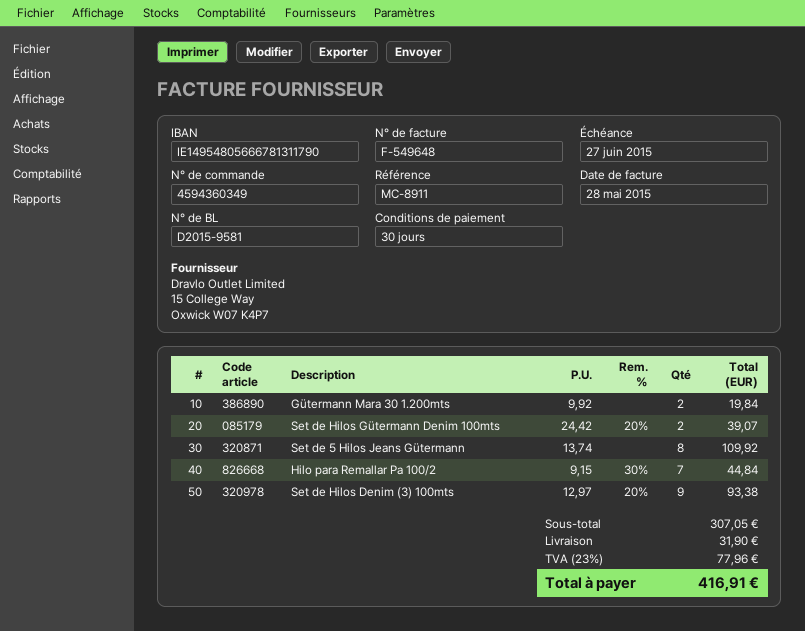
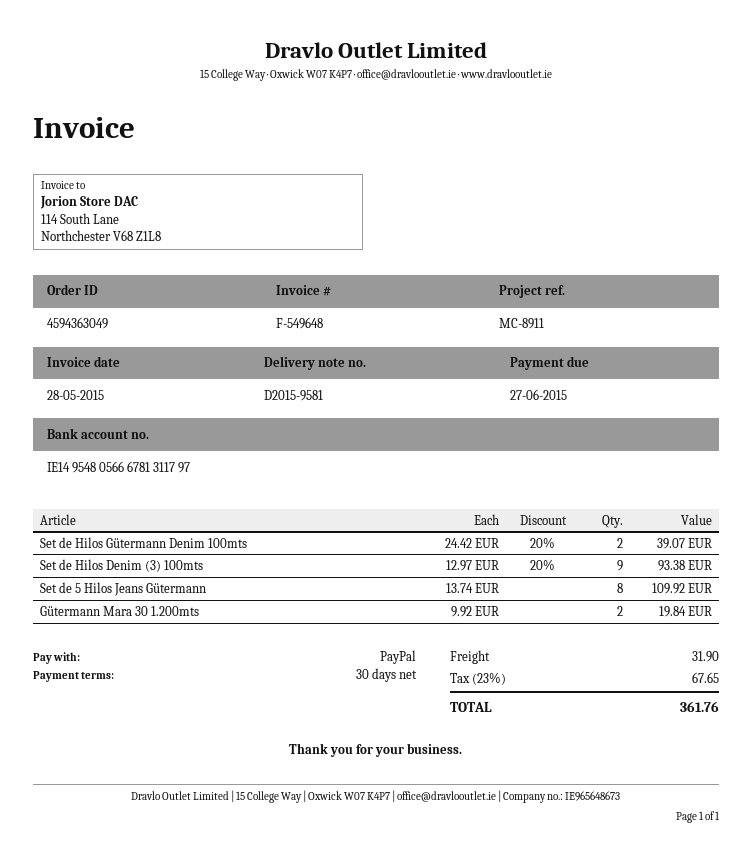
order number: 4594360349 -> 4594363049
bank account: IE14954805666781311790 -> IE14954805666781311797
Hilo para Remallar Pa 100/2: 7 x 9.15 - 30% = 44.84 -> none
tax: 23% = 77.96 -> 23% = 67.65
total: 416.91 -> 361.76

